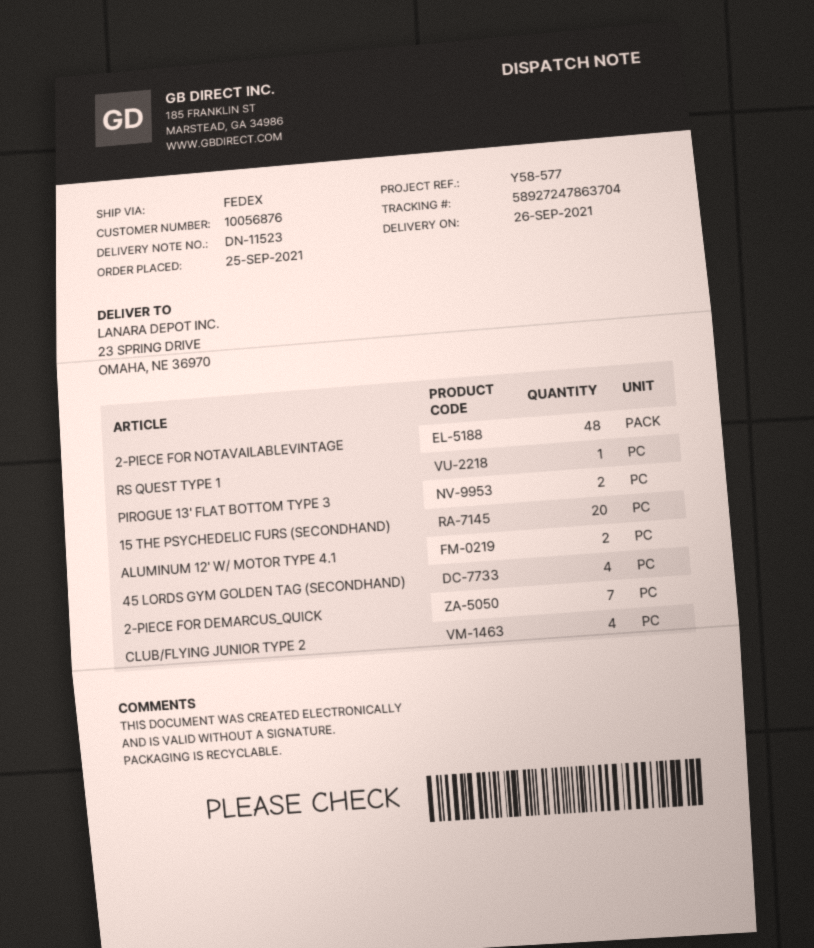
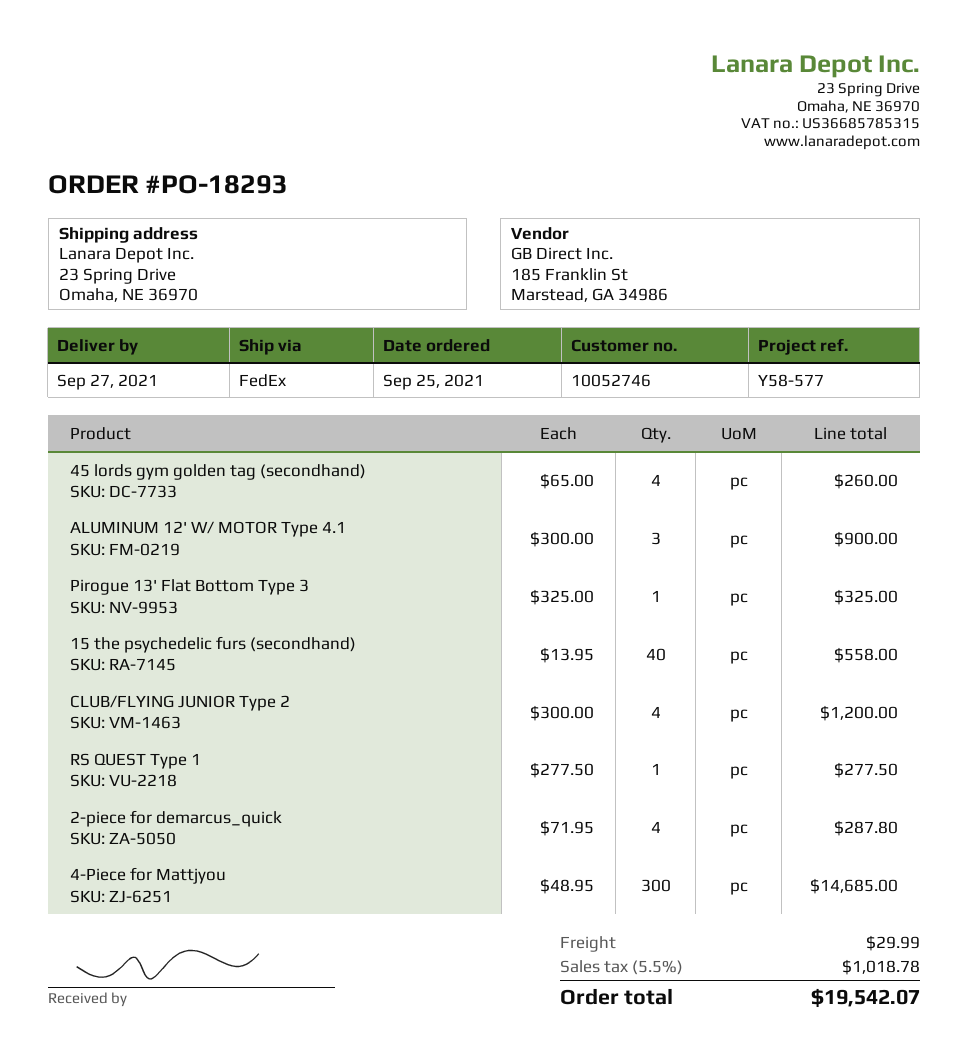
delivery date: 2021-09-26 -> 2021-09-27
customer number: 10056876 -> 10052746
2-PIECE FOR NOTAVAILABLEVINTAGE: 48 -> none
PIROGUE 13' FLAT BOTTOM TYPE 3: 2 -> 1
15 THE PSYCHEDELIC FURS (SECONDHAND): 20 -> 40
ALUMINUM 12' W/ MOTOR TYPE 4.1: 2 -> 3
2-PIECE FOR DEMARCUS_QUICK: 7 -> 4
4-Piece for Mattjyou: none -> 300

